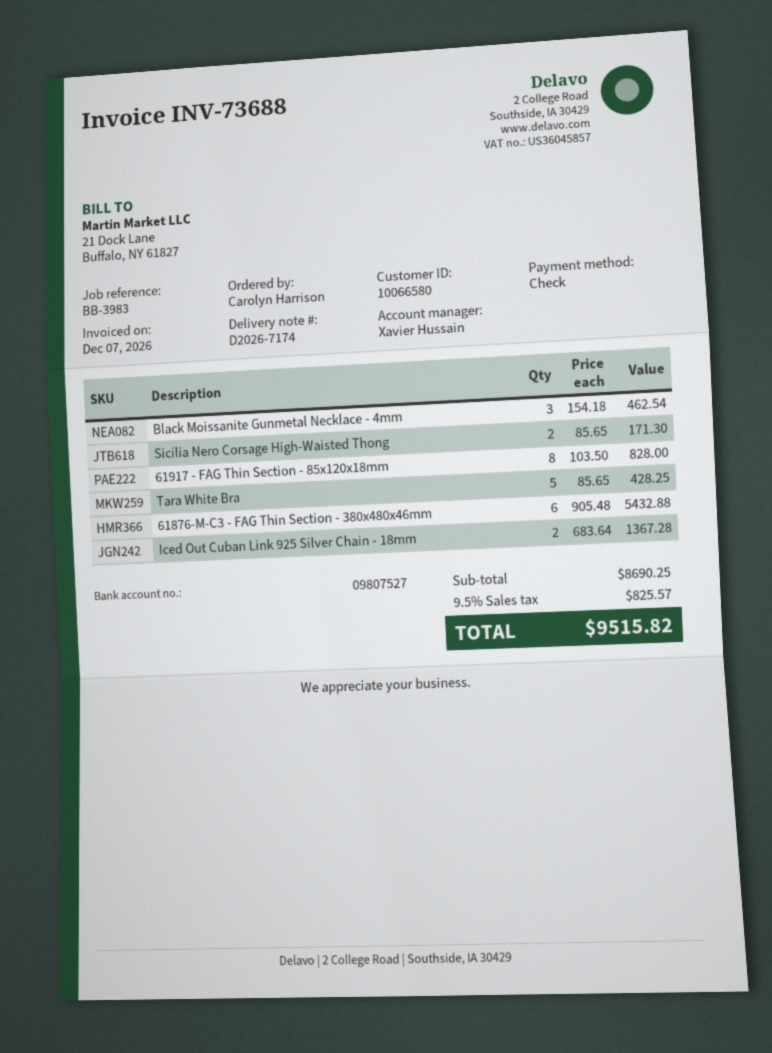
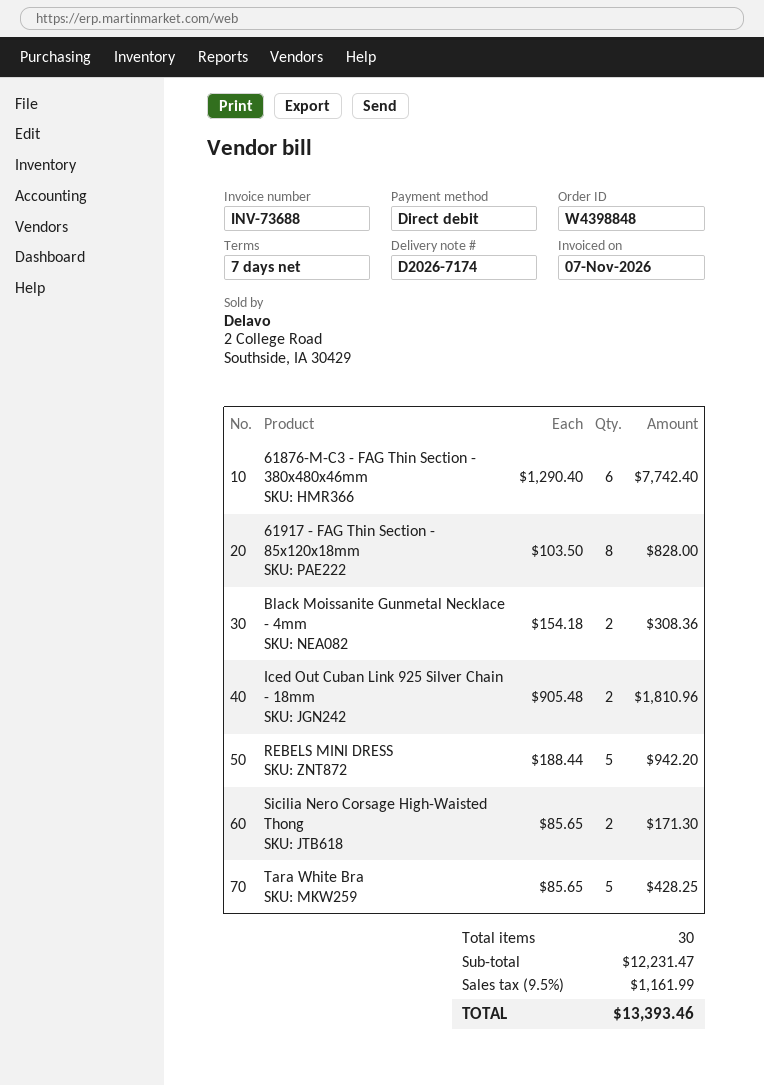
invoice date: 2026-12-07 -> 2026-11-07
payment method: cheque -> direct debit
Black Moissanite Gunmetal Necklace - 4mm: 3 x 154.18 = 462.54 -> 2 x 154.18 = 308.36
61876-M-C3 - FAG Thin Section - 380x480x46mm: 6 x 905.48 = 5432.88 -> 6 x 1290.40 = 7742.40
Iced Out Cuban Link 925 Silver Chain - 18mm: 2 x 683.64 = 1367.28 -> 2 x 905.48 = 1810.96
REBELS MINI DRESS: none -> 5 x 188.44 = 942.20
subtotal: 8690.25 -> 12231.47
tax: 9.5% = 825.57 -> 9.5% = 1161.99
total: 9515.82 -> 13393.46

